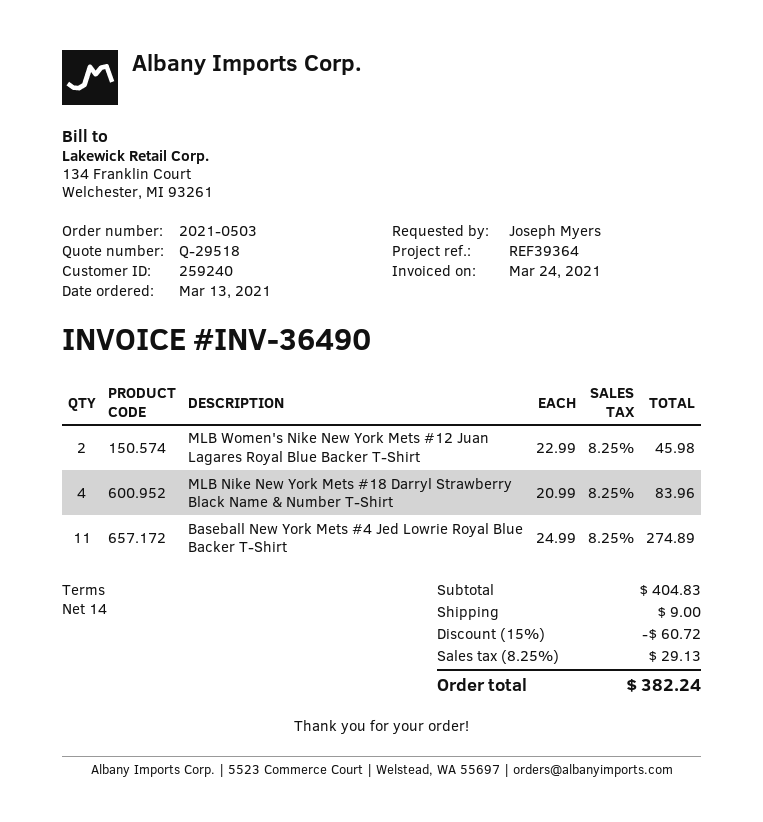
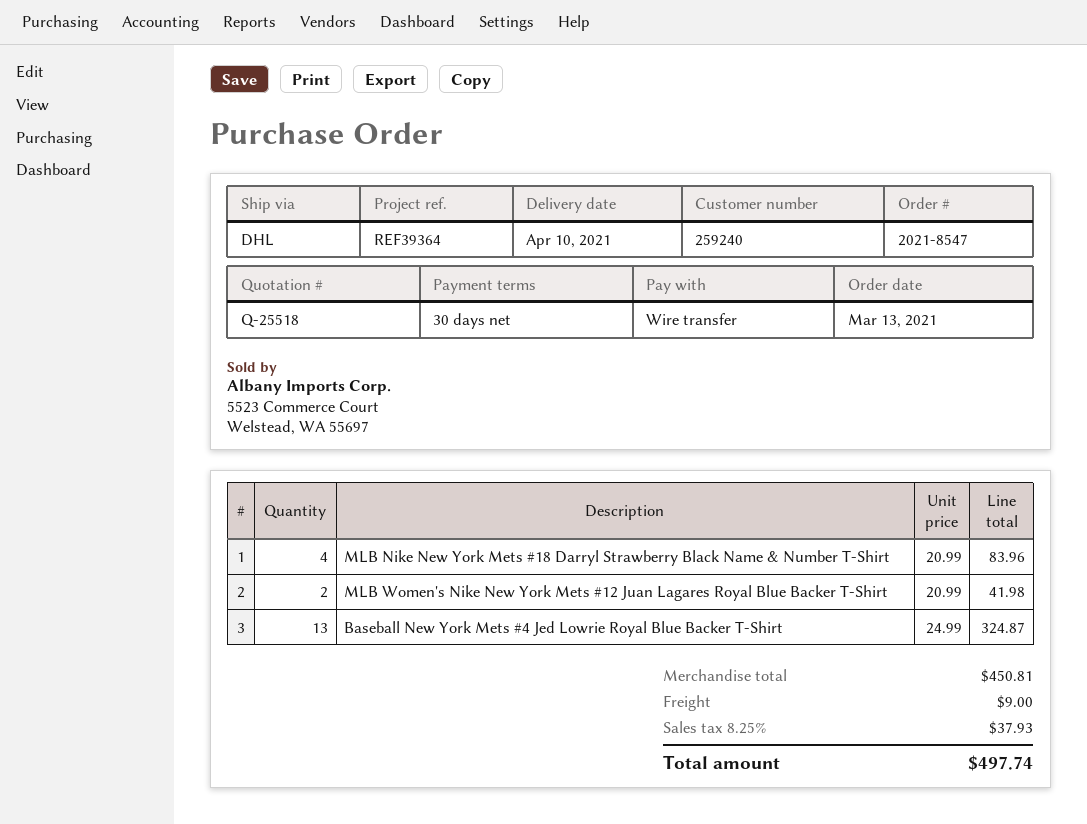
quote number: Q-29518 -> Q-25518
order number: 2021-0503 -> 2021-8547
payment terms: 14 days -> 30 days
MLB Women's Nike New York Mets #12 Juan Lagares Royal Blue Backer T-Shirt: 2 x 22.99 = 45.98 -> 2 x 20.99 = 41.98
Baseball New York Mets #4 Jed Lowrie Royal Blue Backer T-Shirt: 11 x 24.99 = 274.89 -> 13 x 24.99 = 324.87
subtotal: 404.83 -> 450.81
discount: 15% = 60.72 -> none
tax: 8.25% = 29.13 -> 8.25% = 37.93
total: 382.24 -> 497.74

